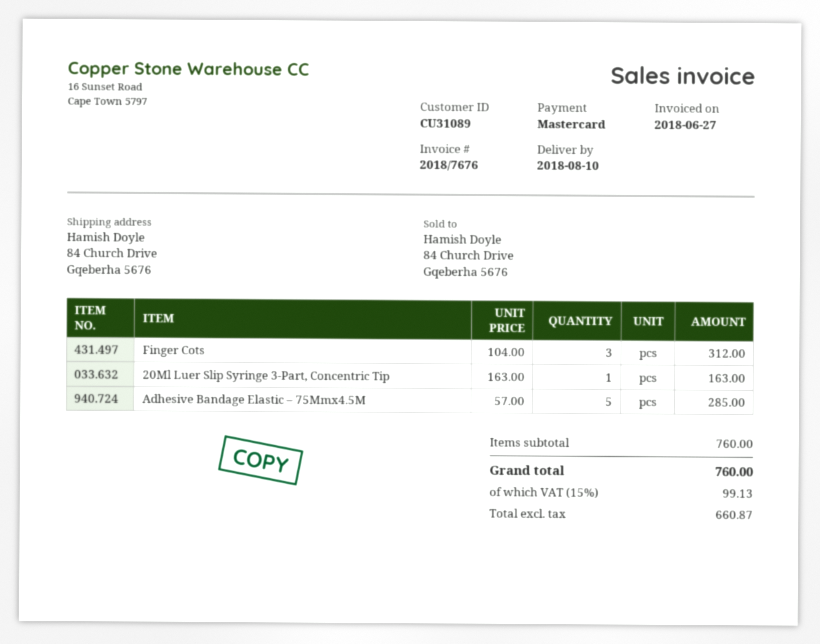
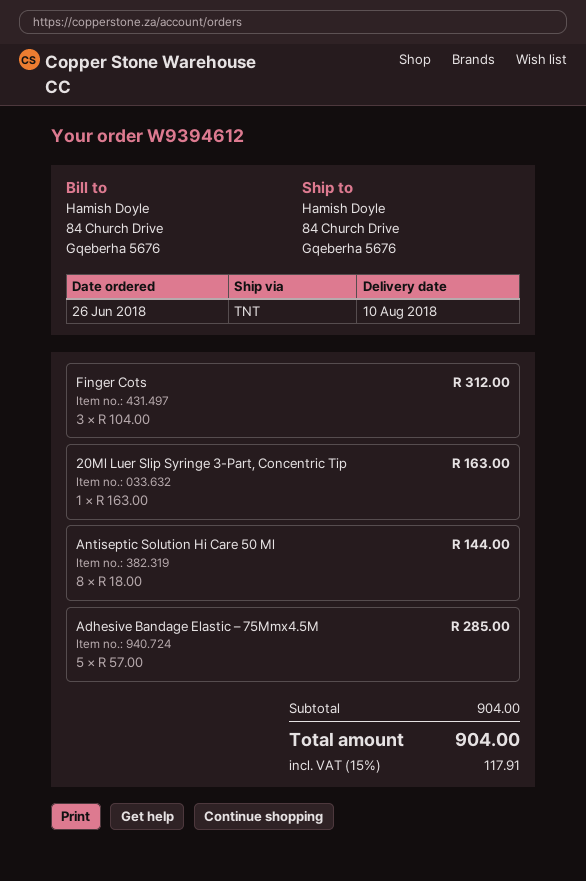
Antiseptic Solution Hi Care 50 Ml: none -> 8 x 18.00 = 144.00
subtotal: 760.00 -> 904.00
tax: 15% = 99.13 -> 15% = 117.91
total: 760.00 -> 904.00

